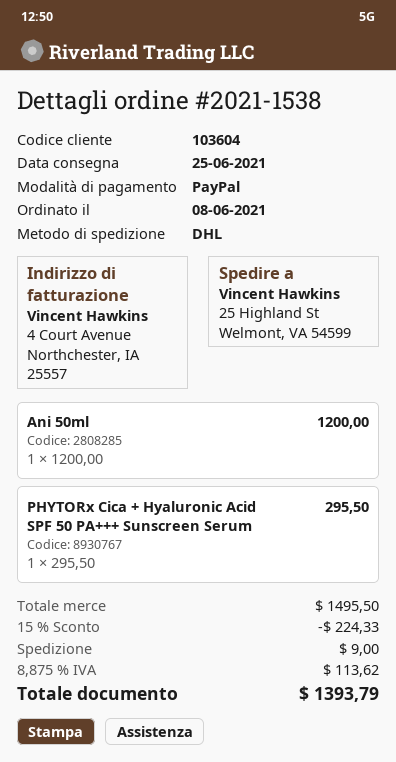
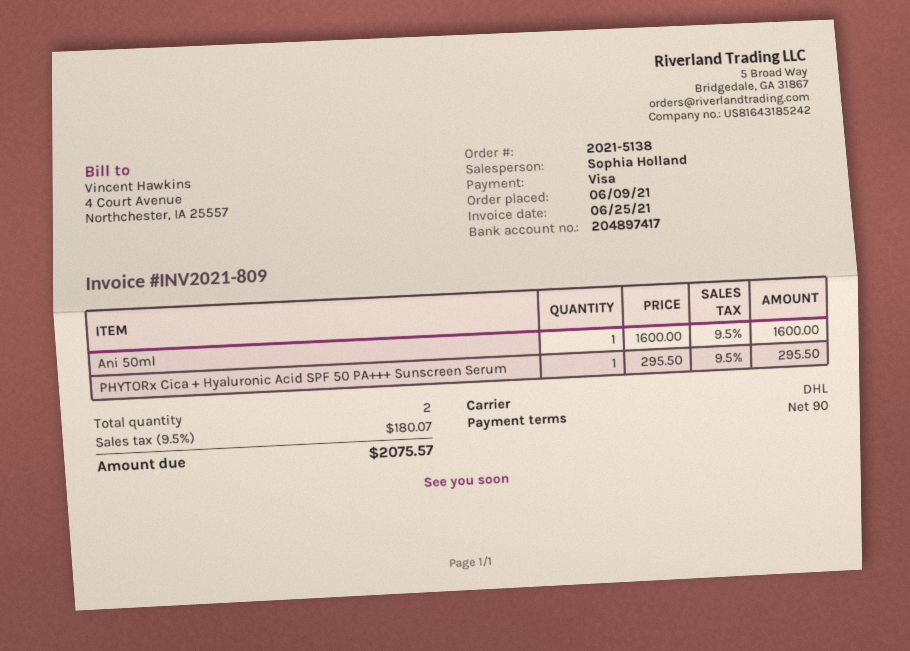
order number: 2021-1538 -> 2021-5138
order date: 2021-06-08 -> 2021-06-09
payment method: PayPal -> Visa
Ani 50ml: 1 x 1200.00 = 1200.00 -> 1 x 1600.00 = 1600.00
discount: 15% = 224.33 -> none
shipping: 9.00 -> none
tax: 8.875% = 113.62 -> 9.5% = 180.07
total: 1393.79 -> 2075.57

